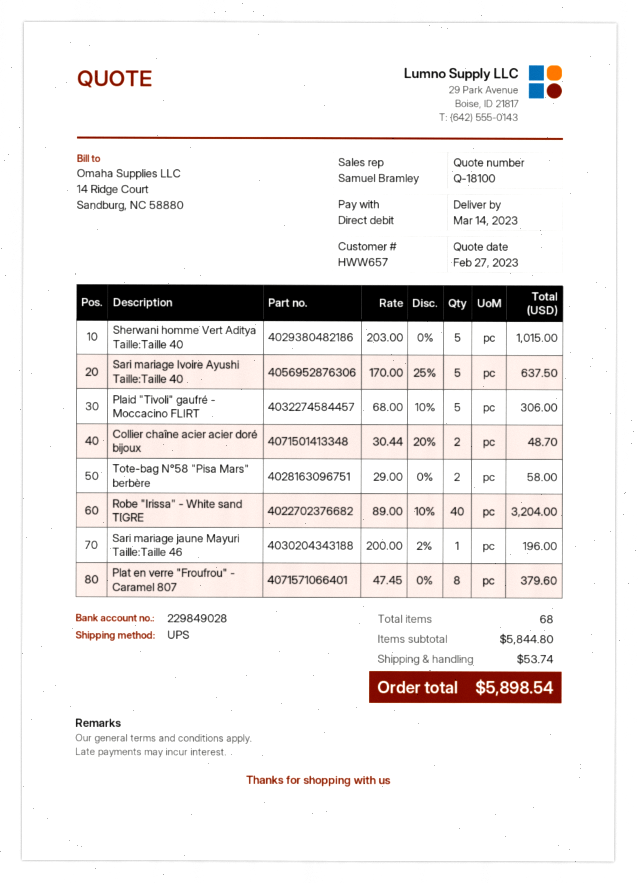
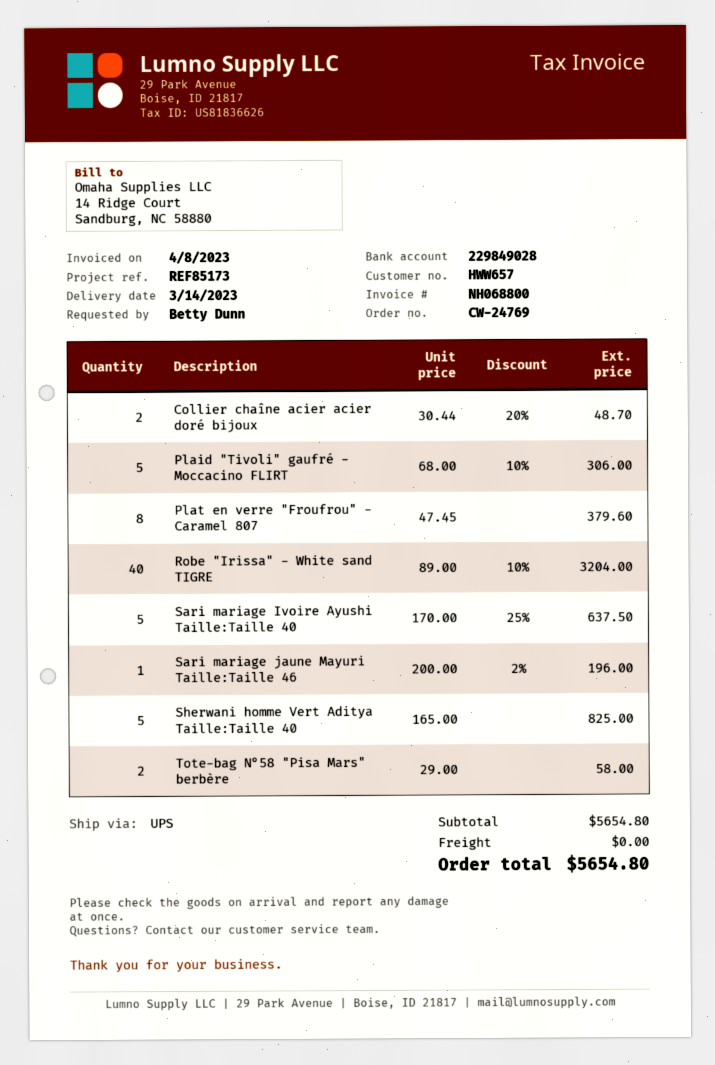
Sherwani homme Vert Aditya Taille:Taille 40: 5 x 203.00 = 1015.00 -> 5 x 165.00 = 825.00
subtotal: 5844.80 -> 5654.80
shipping: 53.74 -> 0.00
total: 5898.54 -> 5654.80

